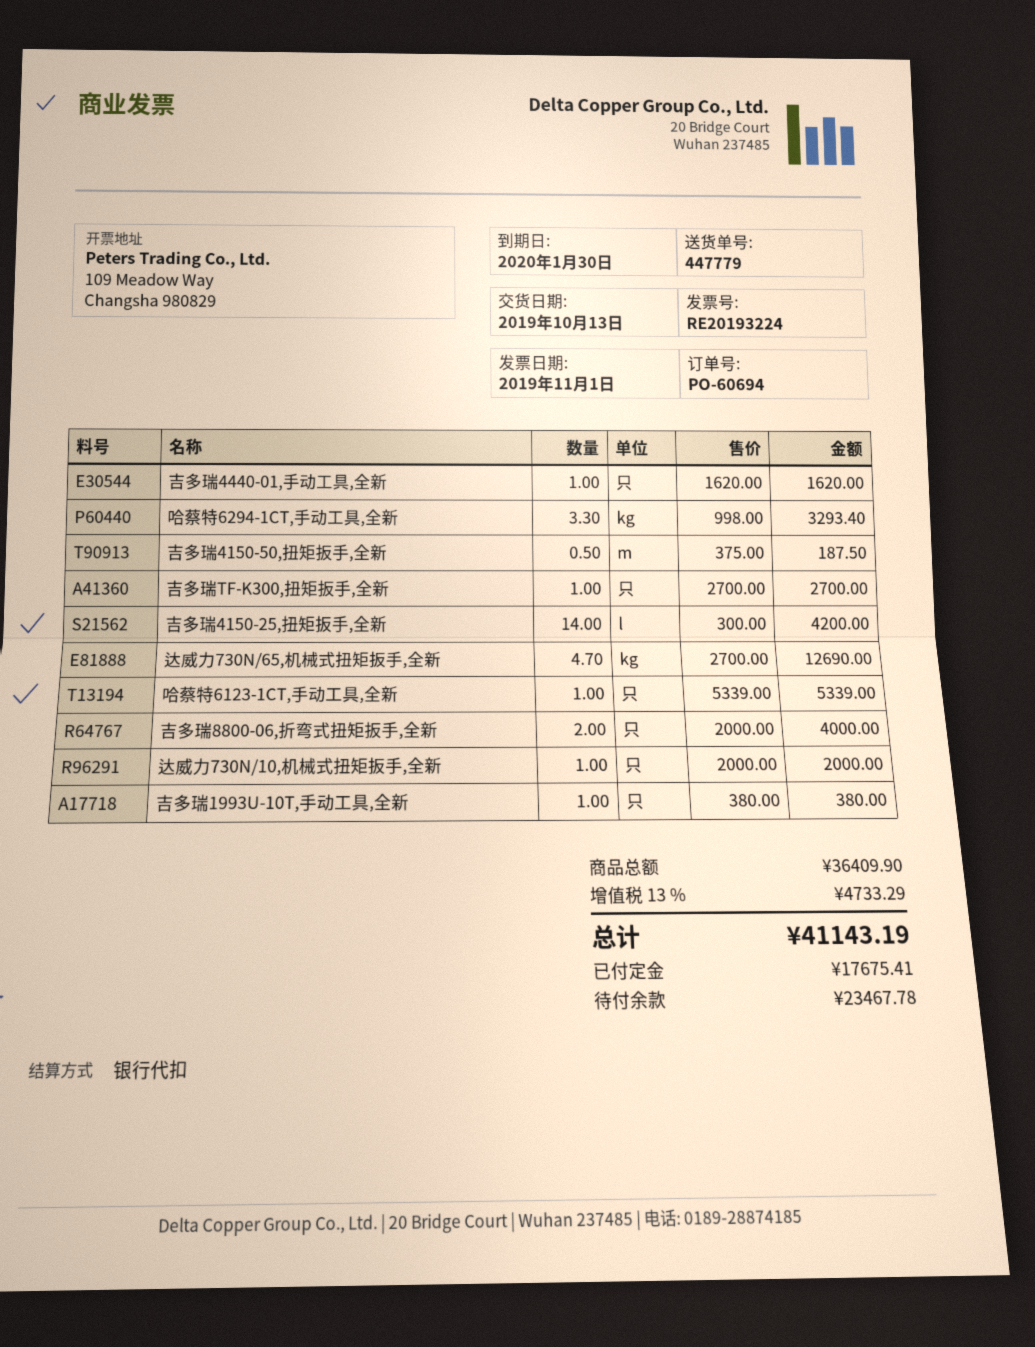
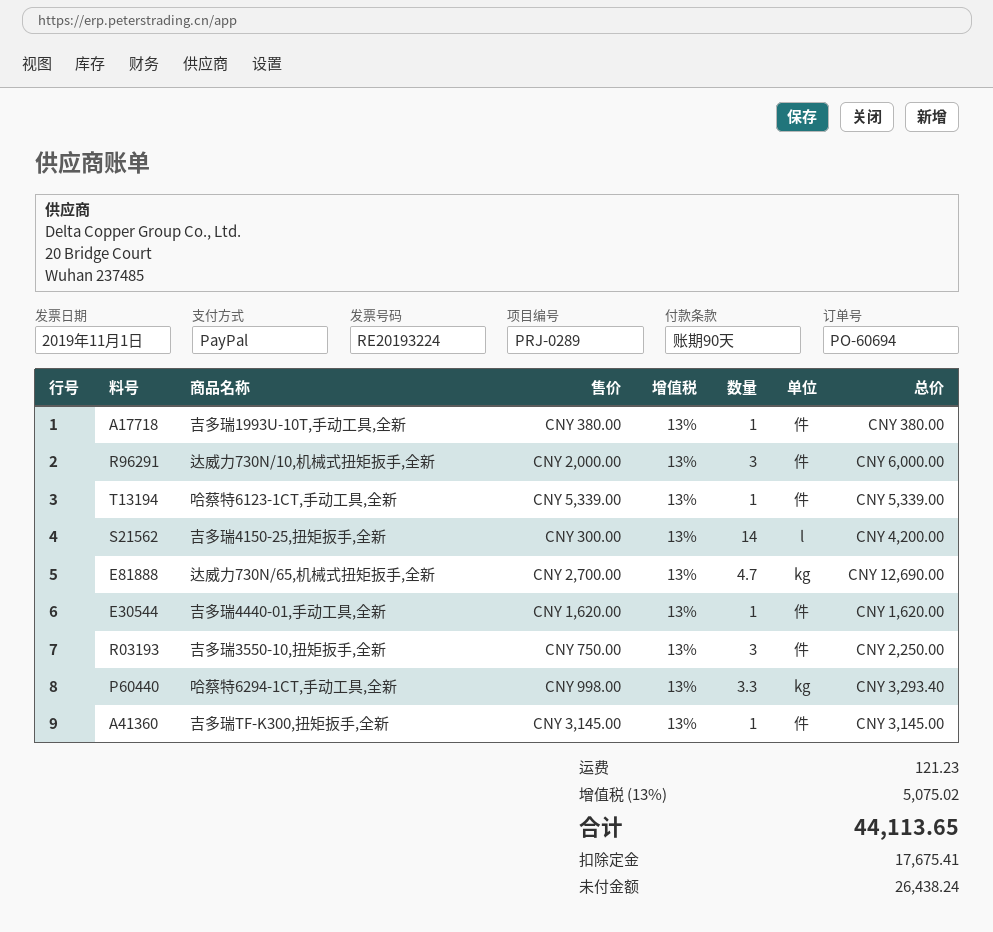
payment method: direct debit -> PayPal
吉多瑞4150-50,扭矩扳手,全新: 0.5 x 375.00 = 187.50 -> none
吉多瑞TF-K300,扭矩扳手,全新: 1 x 2700.00 = 2700.00 -> 1 x 3145.00 = 3145.00
吉多瑞8800-06,折弯式扭矩扳手,全新: 2 x 2000.00 = 4000.00 -> none
达威力730N/10,机械式扭矩扳手,全新: 1 x 2000.00 = 2000.00 -> 3 x 2000.00 = 6000.00
吉多瑞3550-10,扭矩扳手,全新: none -> 3 x 750.00 = 2250.00
shipping: none -> 121.23
tax: 13% = 4733.29 -> 13% = 5075.02
total: 41143.19 -> 44113.65
balance: 23467.78 -> 26438.24

